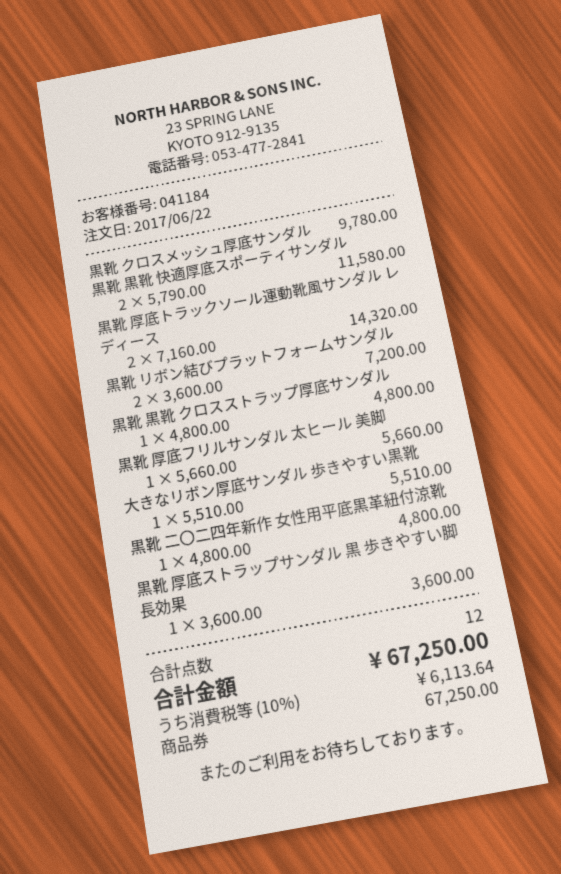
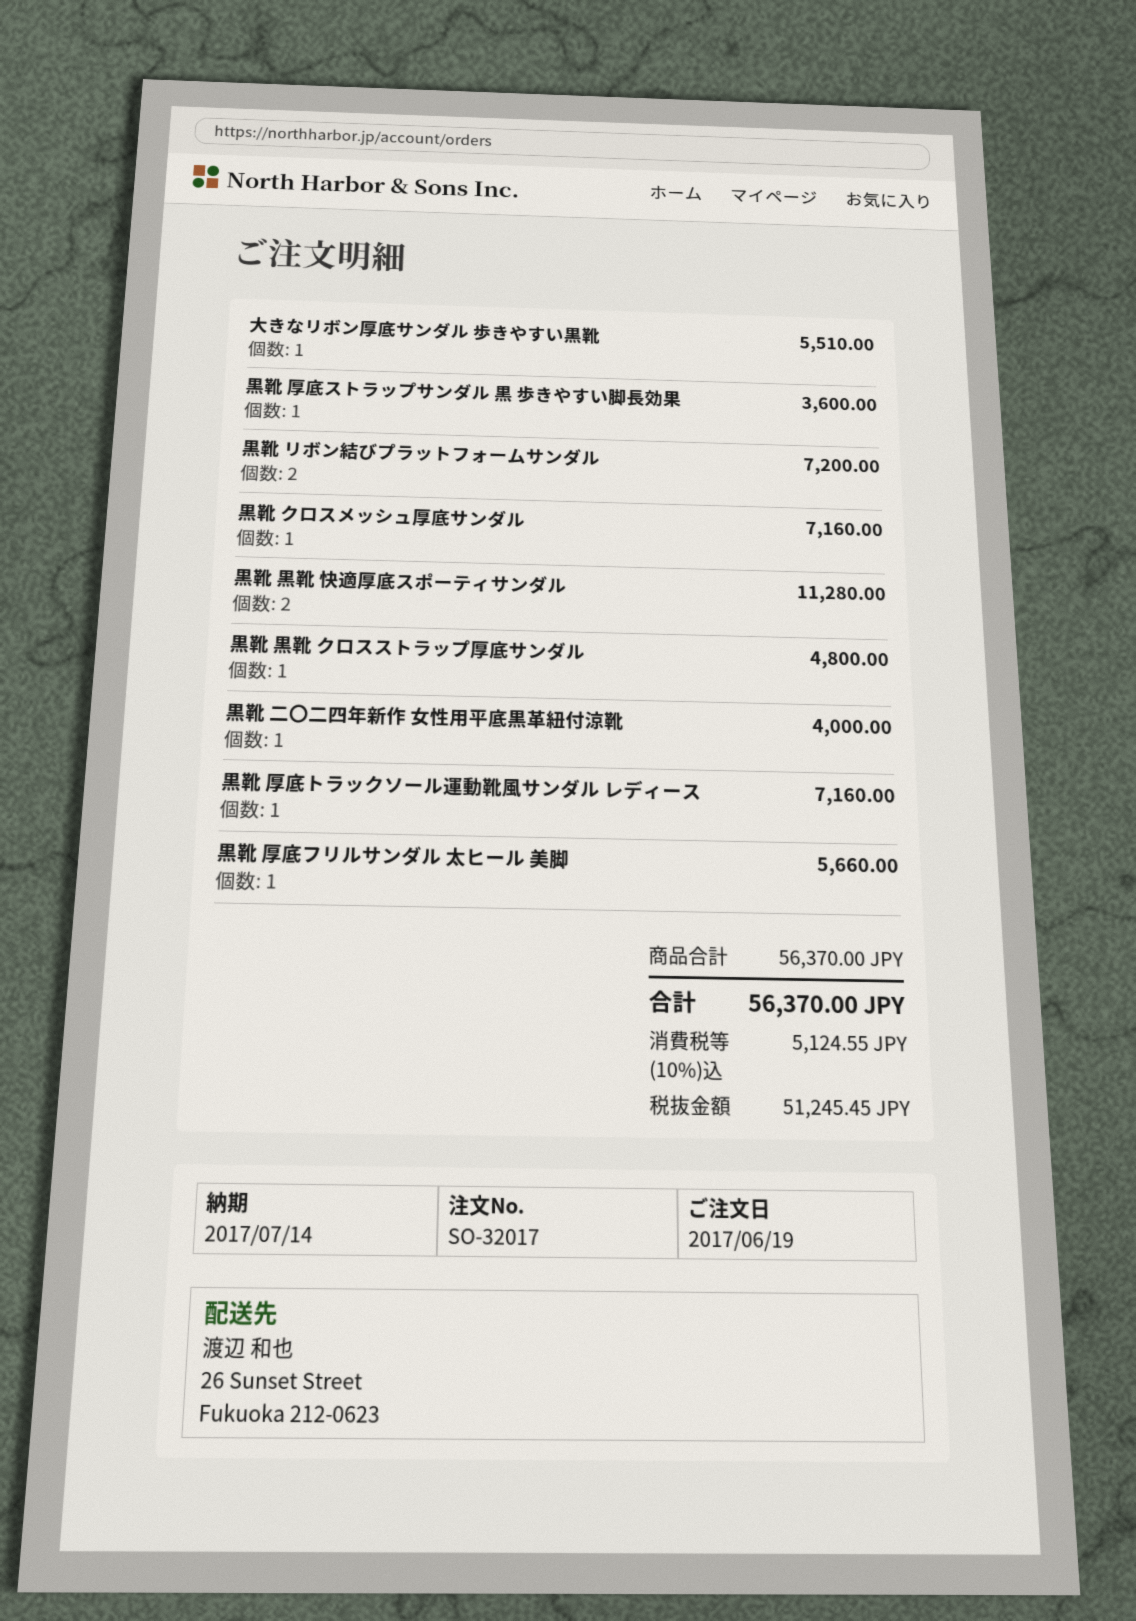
order date: 2017-06-22 -> 2017-06-19
黒靴 クロスメッシュ厚底サンダル: 1 for 9780.00 -> 1 for 7160.00
黒靴 黒靴 快適厚底スポーティサンダル: 2 for 11580.00 -> 2 for 11280.00
黒靴 厚底トラックソール運動靴風サンダル レディース: 2 for 14320.00 -> 1 for 7160.00
黒靴 二〇二四年新作 女性用平底黒革紐付涼靴: 1 for 4800.00 -> 1 for 4000.00
tax: 10% = 6113.64 -> 10% = 5124.55
total: 67250.00 -> 56370.00

